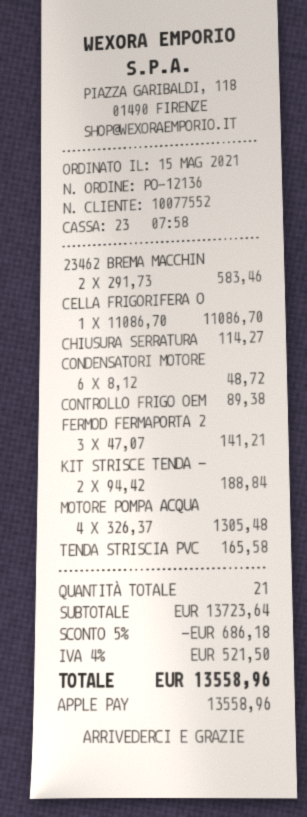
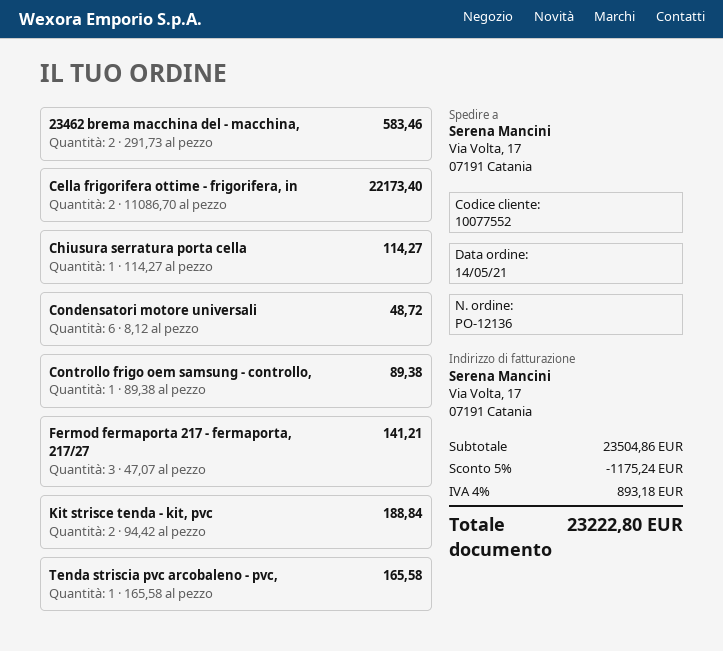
order date: 2021-05-15 -> 2021-05-14
CELLA FRIGORIFERA O: 1 x 11086.70 = 11086.70 -> 2 x 11086.70 = 22173.40
MOTORE POMPA ACQUA: 4 x 326.37 = 1305.48 -> none
subtotal: 13723.64 -> 23504.86
discount: 5% = 686.18 -> 5% = 1175.24
tax: 4% = 521.50 -> 4% = 893.18
total: 13558.96 -> 23222.80

